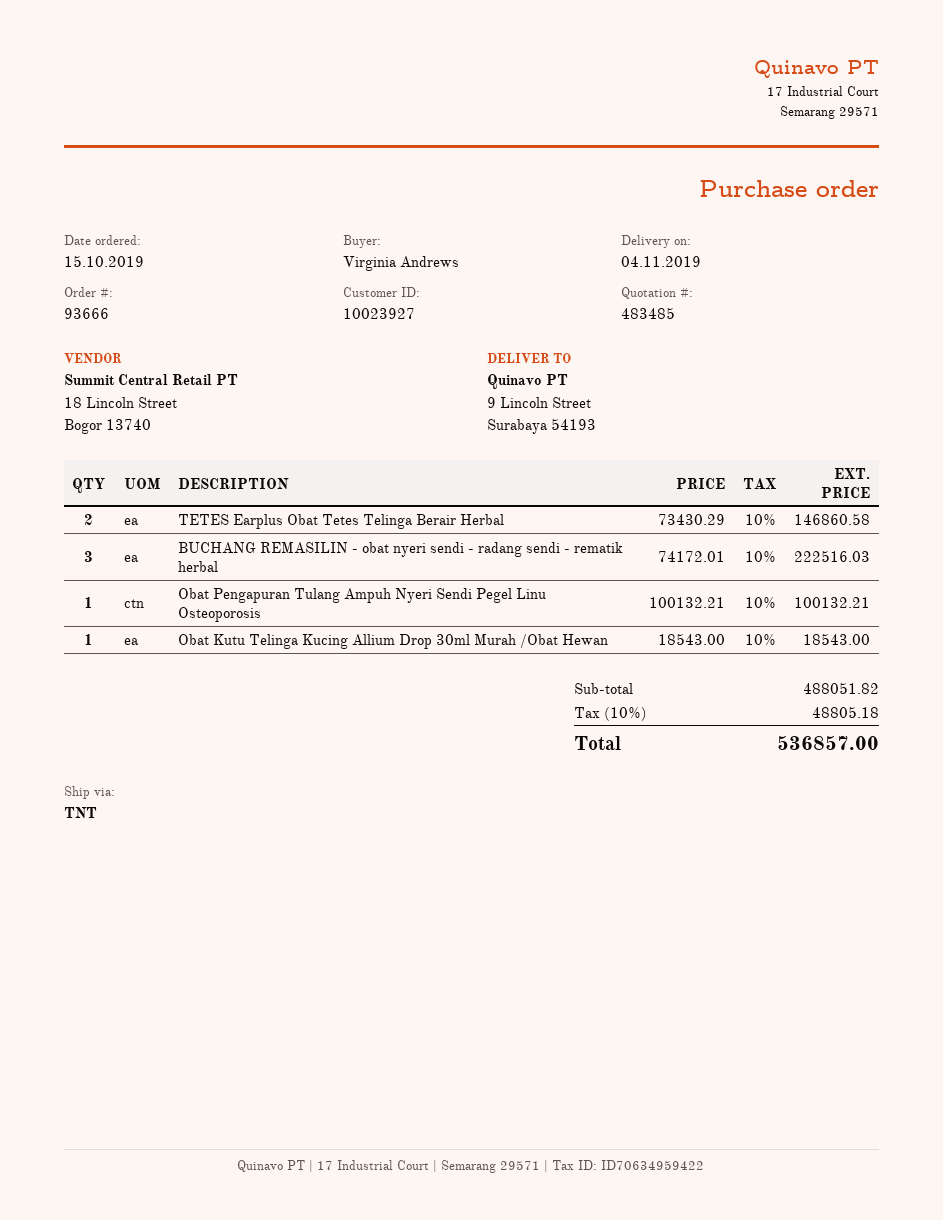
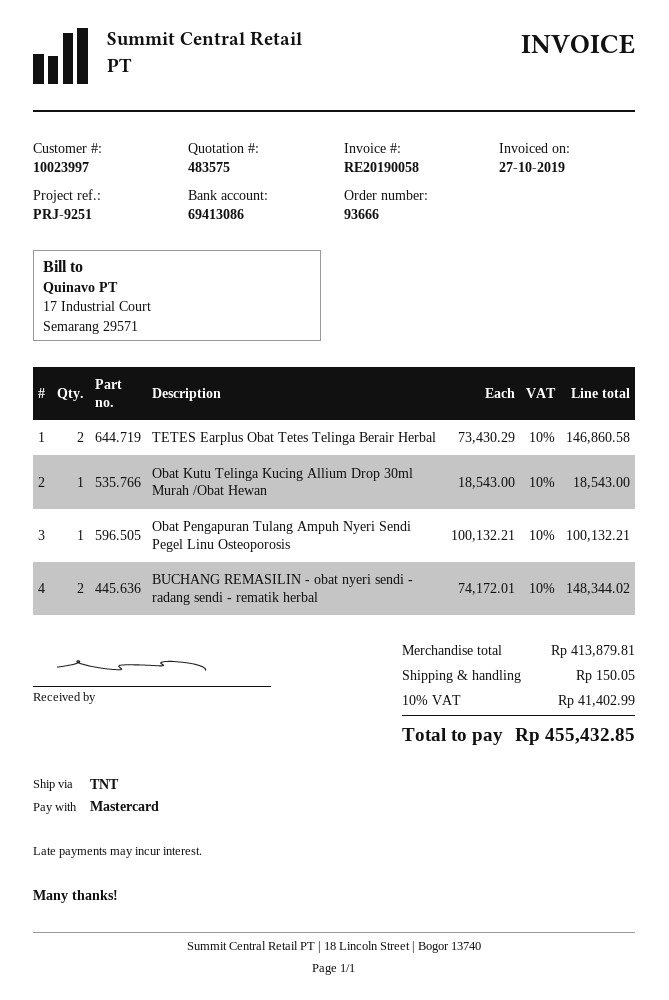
quote number: 483485 -> 483575
customer number: 10023927 -> 10023997
BUCHANG REMASILIN - obat nyeri sendi - radang sendi - rematik herbal: 3 x 74172.01 = 222516.03 -> 2 x 74172.01 = 148344.02
subtotal: 488051.82 -> 413879.81
shipping: none -> 150.05
tax: 10% = 48805.18 -> 10% = 41402.99
total: 536857.00 -> 455432.85

